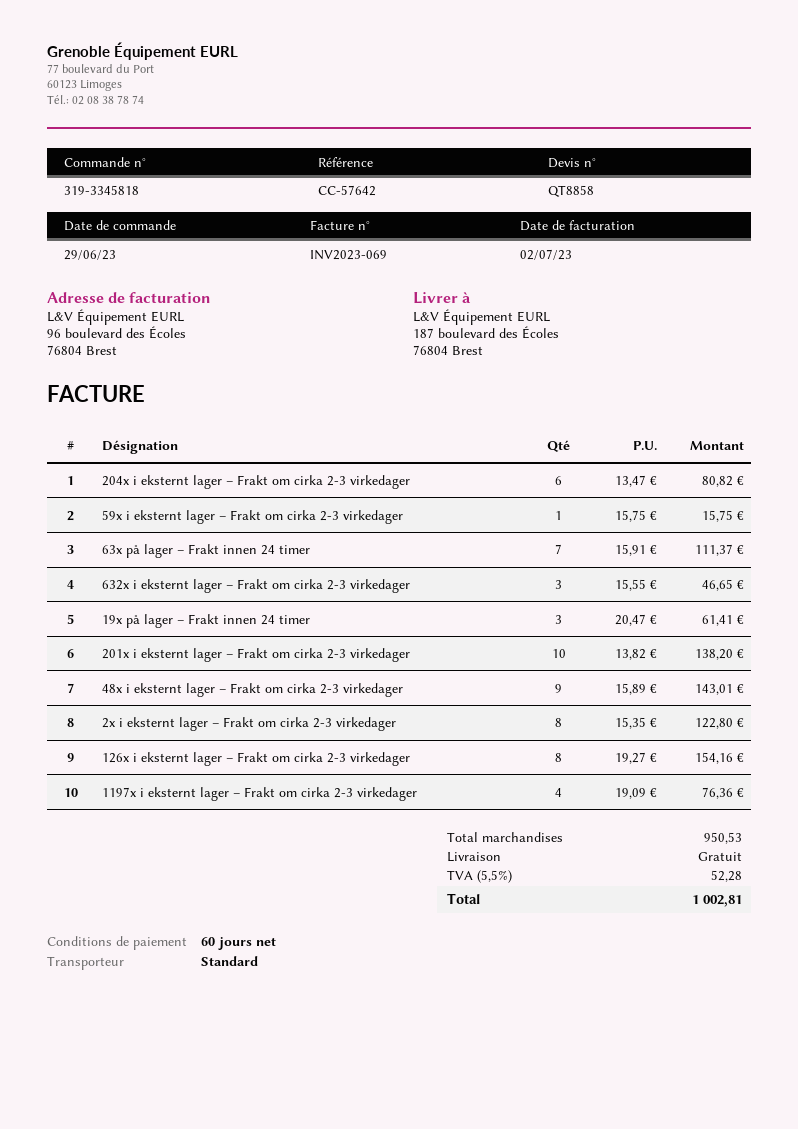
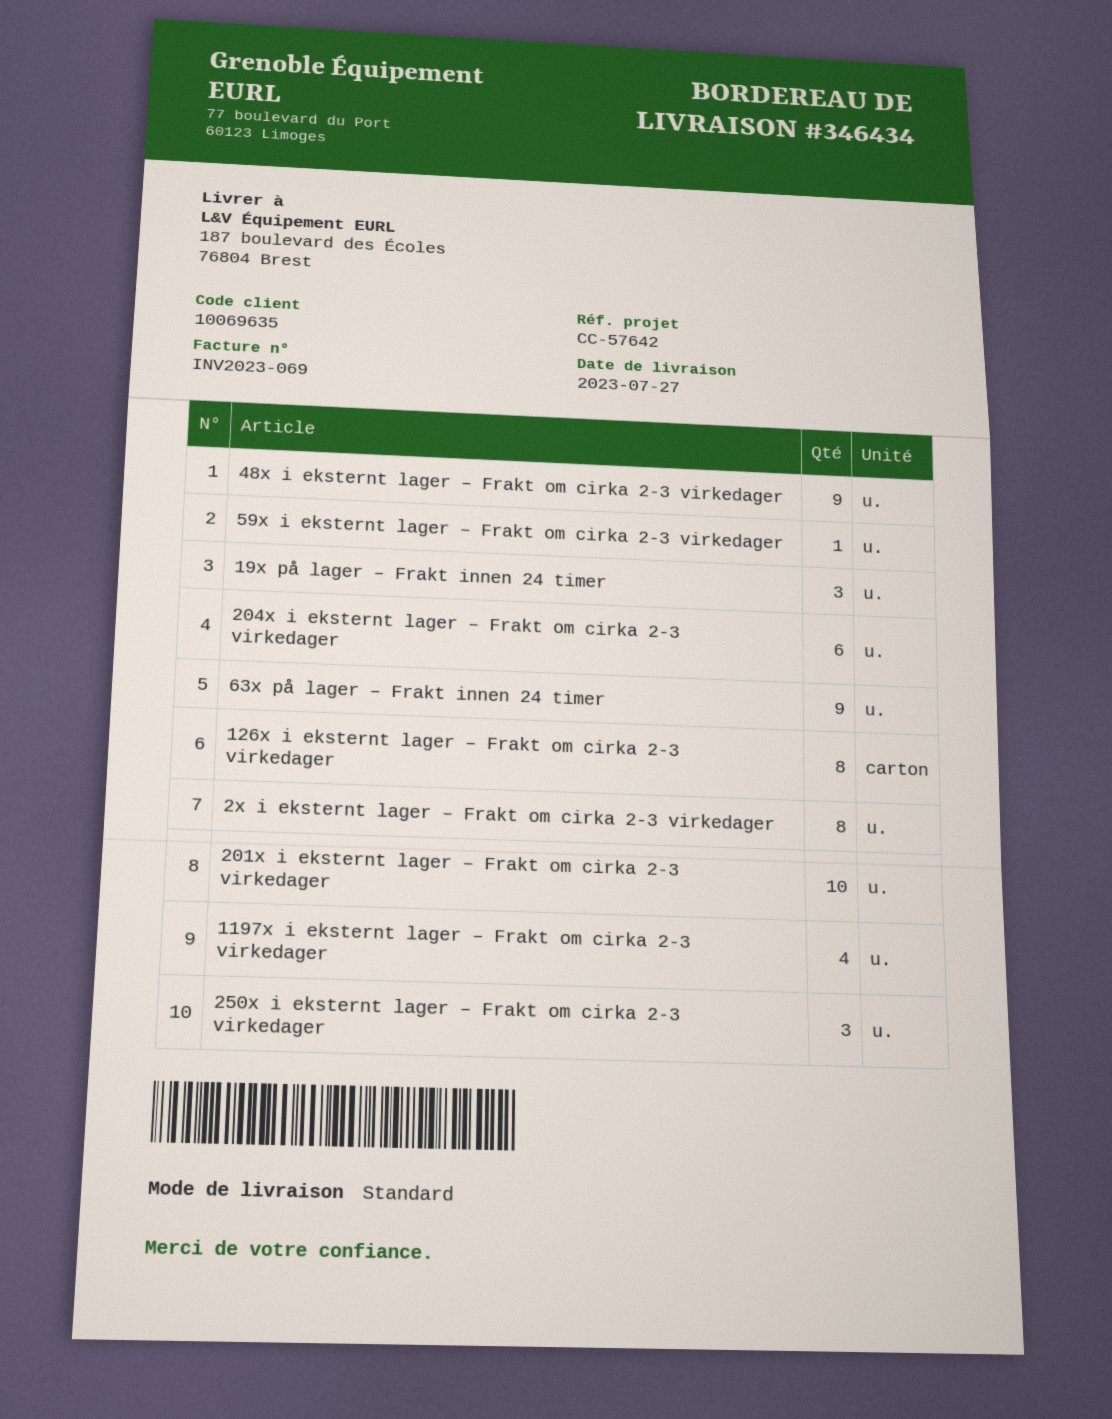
63x på lager – Frakt innen 24 timer: 7 -> 9
632x i eksternt lager – Frakt om cirka 2-3 virkedager: 3 -> none
250x i eksternt lager – Frakt om cirka 2-3 virkedager: none -> 3

